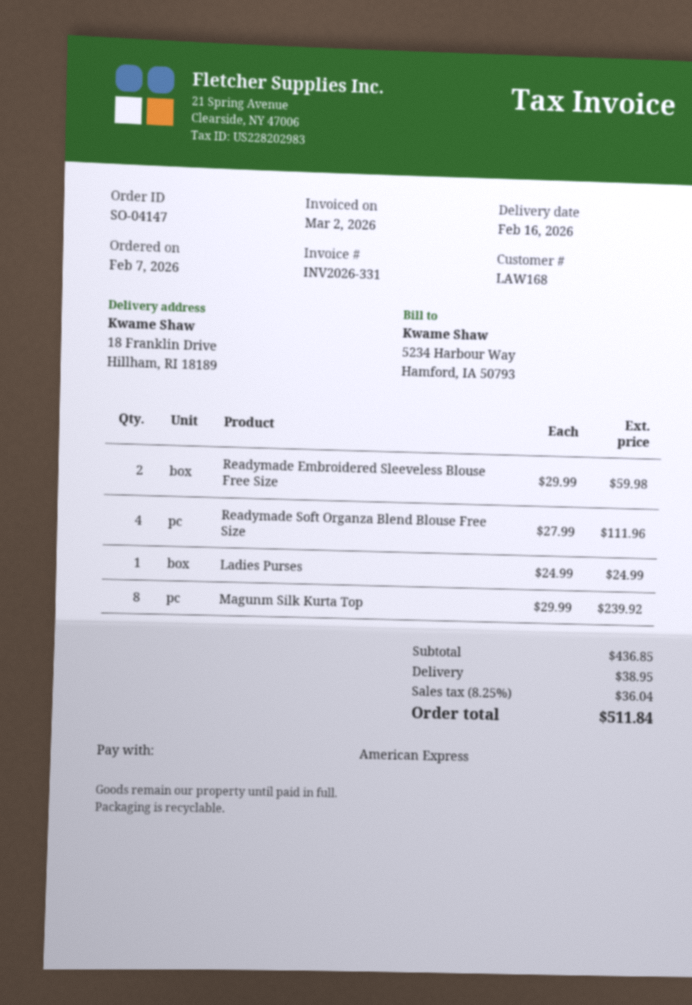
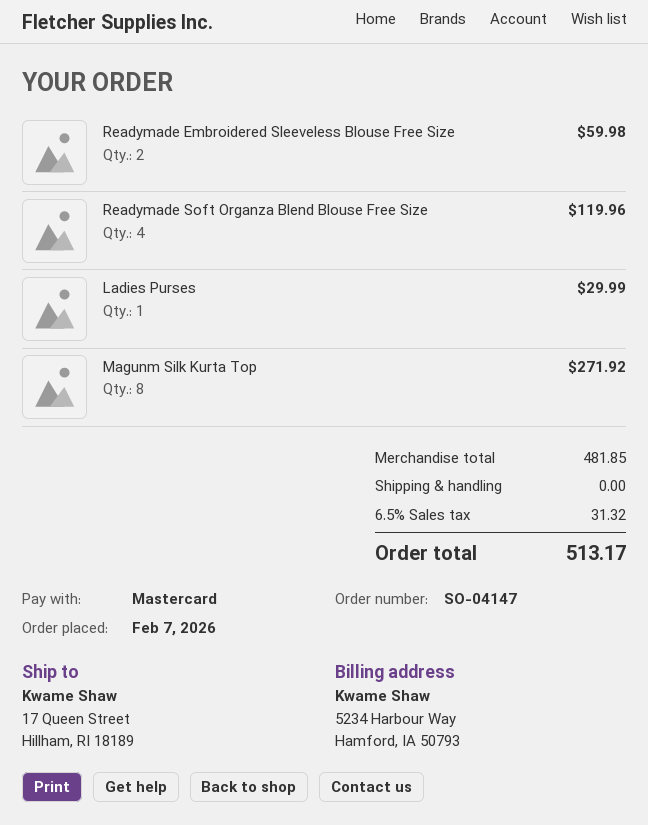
payment method: American Express -> Mastercard
ship to: 18 Franklin Drive, Hillham, RI 18189 -> 17 Queen Street, Hillham, RI 18189
Readymade Soft Organza Blend Blouse Free Size: 4 for 111.96 -> 4 for 119.96
Ladies Purses: 1 for 24.99 -> 1 for 29.99
Magunm Silk Kurta Top: 8 for 239.92 -> 8 for 271.92
subtotal: 436.85 -> 481.85
shipping: 38.95 -> 0.00
tax: 8.25% = 36.04 -> 6.5% = 31.32
total: 511.84 -> 513.17

